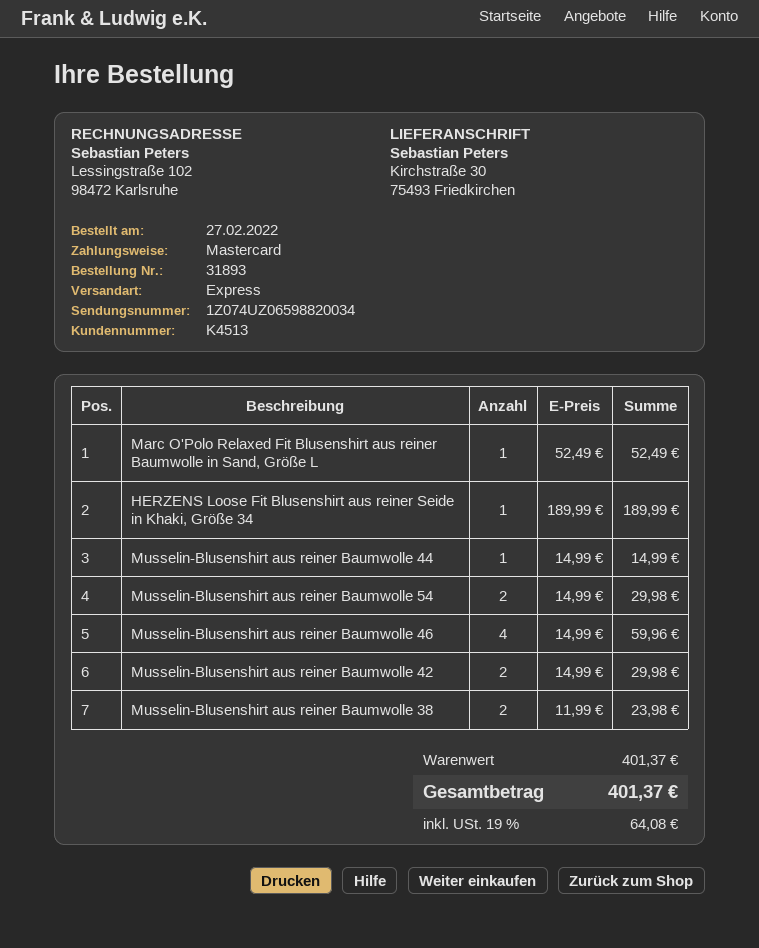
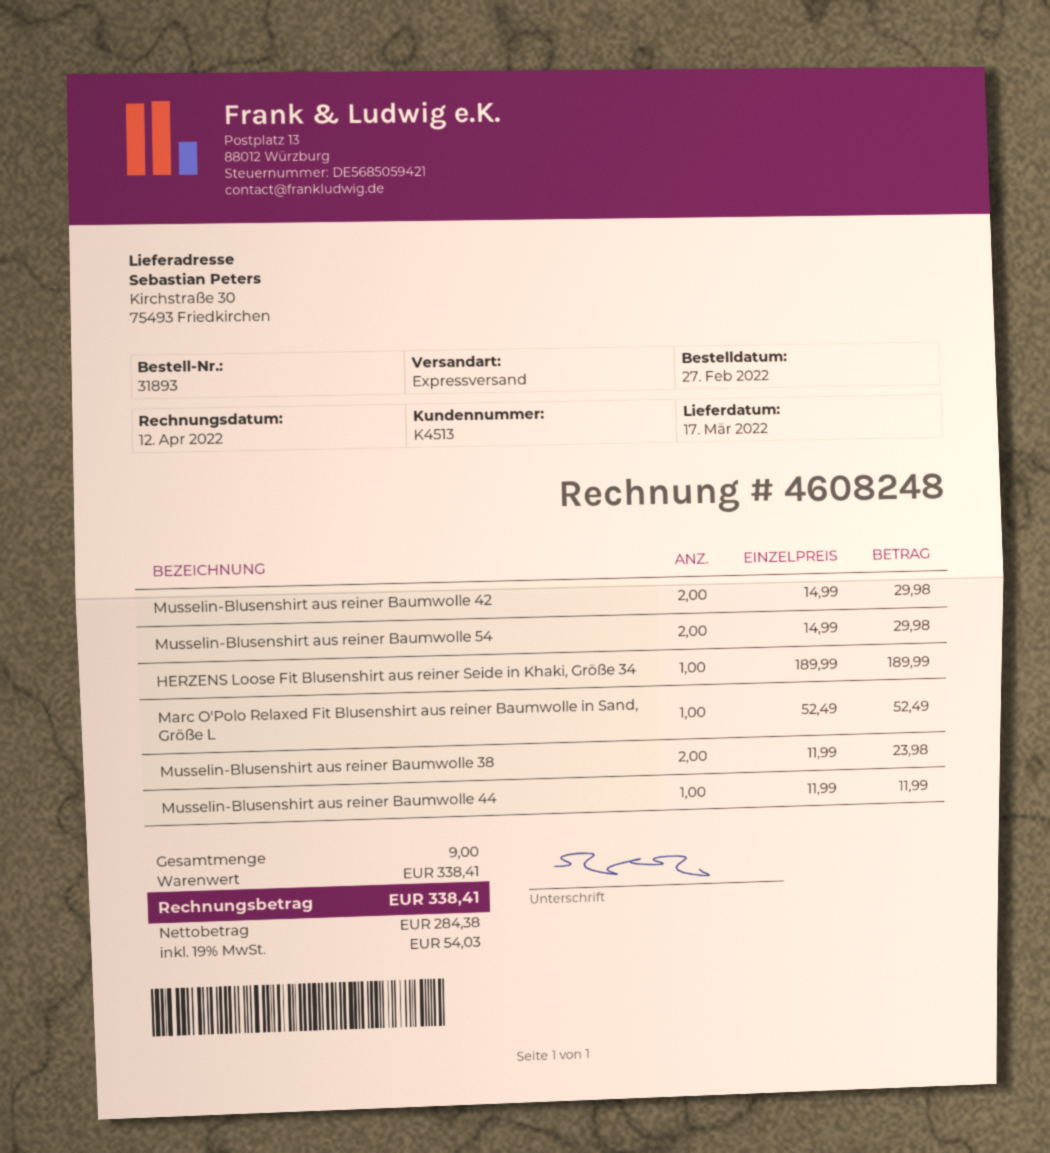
Musselin-Blusenshirt aus reiner Baumwolle 44: 1 x 14.99 = 14.99 -> 1 x 11.99 = 11.99
Musselin-Blusenshirt aus reiner Baumwolle 46: 4 x 14.99 = 59.96 -> none
subtotal: 401.37 -> 338.41
tax: 19% = 64.08 -> 19% = 54.03
total: 401.37 -> 338.41

